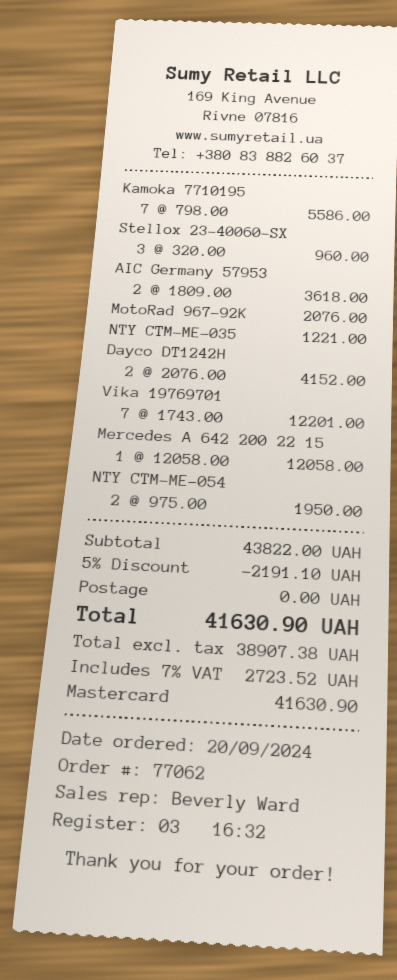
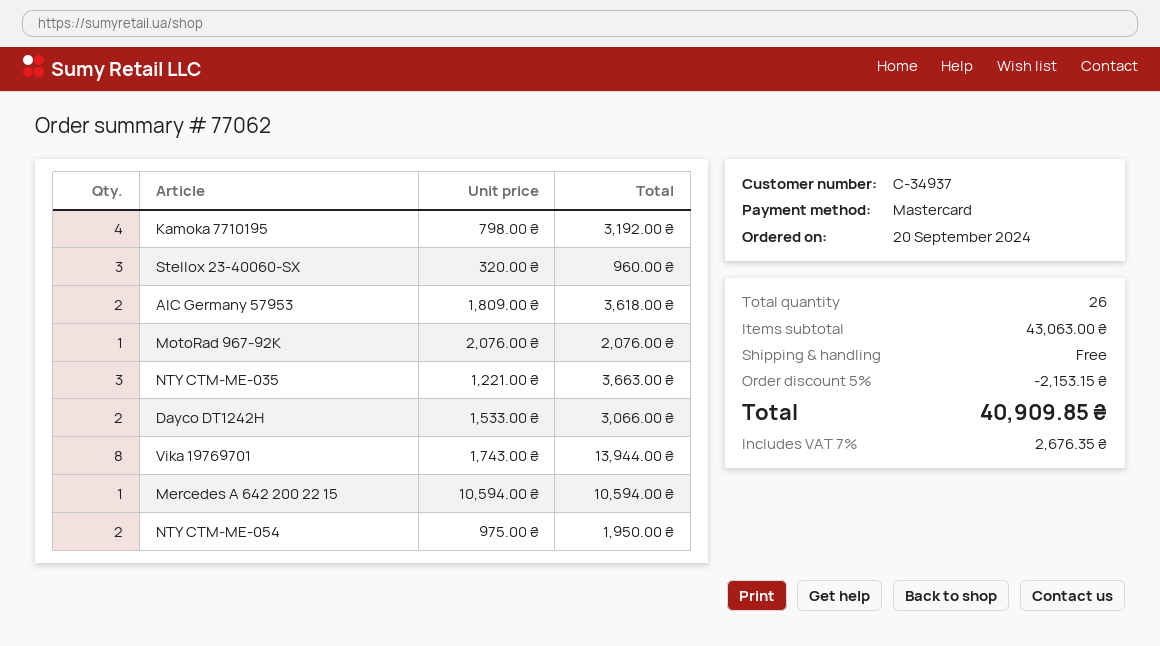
Kamoka 7710195: 7 x 798.00 = 5586.00 -> 4 x 798.00 = 3192.00
NTY CTM-ME-035: 1 x 1221.00 = 1221.00 -> 3 x 1221.00 = 3663.00
Dayco DT1242H: 2 x 2076.00 = 4152.00 -> 2 x 1533.00 = 3066.00
Vika 19769701: 7 x 1743.00 = 12201.00 -> 8 x 1743.00 = 13944.00
Mercedes A 642 200 22 15: 1 x 12058.00 = 12058.00 -> 1 x 10594.00 = 10594.00
subtotal: 43822.00 -> 43063.00
discount: 5% = 2191.10 -> 5% = 2153.15
tax: 7% = 2723.52 -> 7% = 2676.35
total: 41630.90 -> 40909.85

